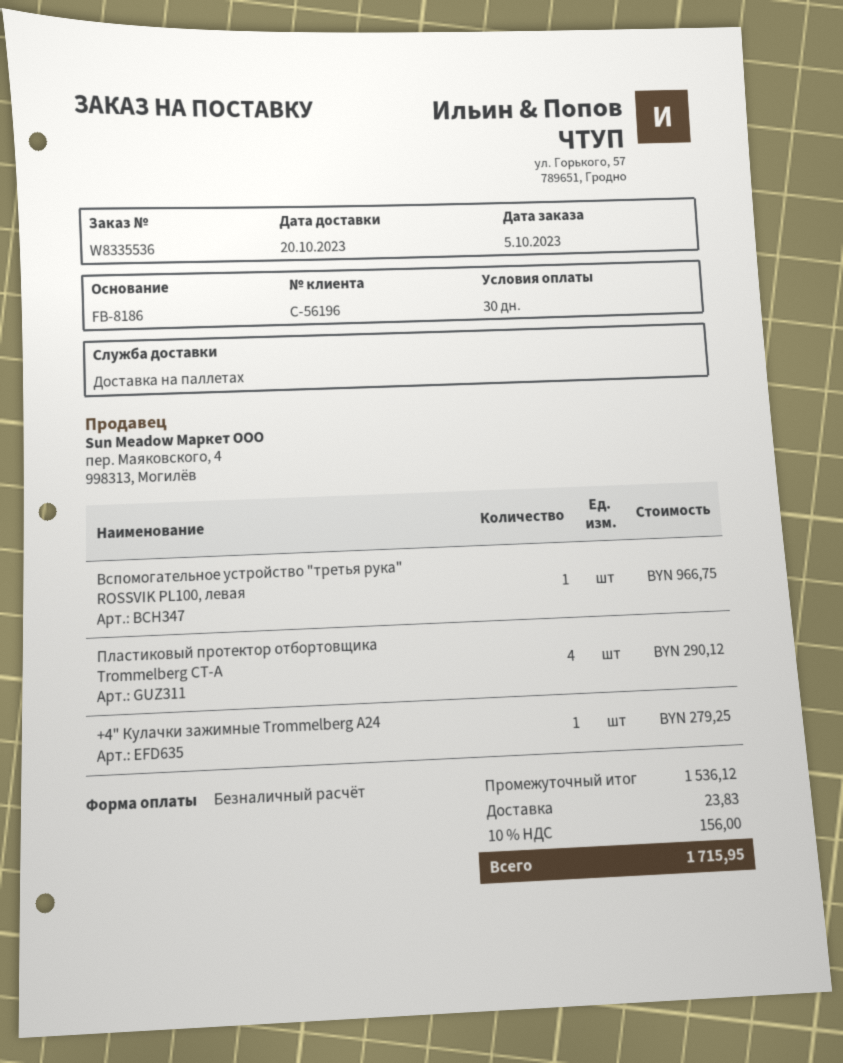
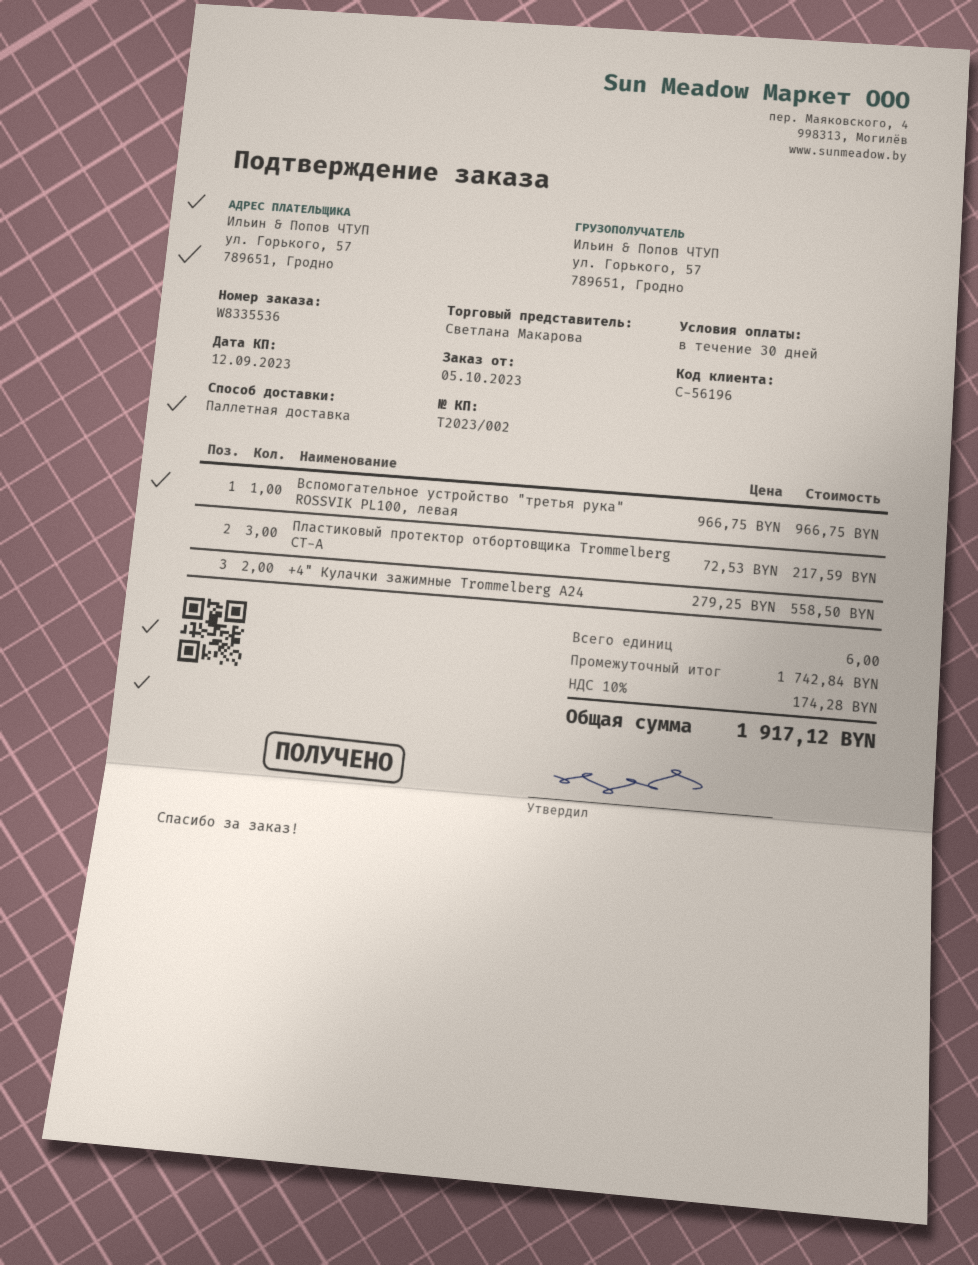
Пластиковый протектор отбортовщика Trommelberg CT-A: 4 for 290.12 -> 3 for 217.59
+4" Кулачки зажимные Trommelberg A24: 1 for 279.25 -> 2 for 558.50
subtotal: 1536.12 -> 1742.84
shipping: 23.83 -> none
tax: 10% = 156.00 -> 10% = 174.28
total: 1715.95 -> 1917.12

